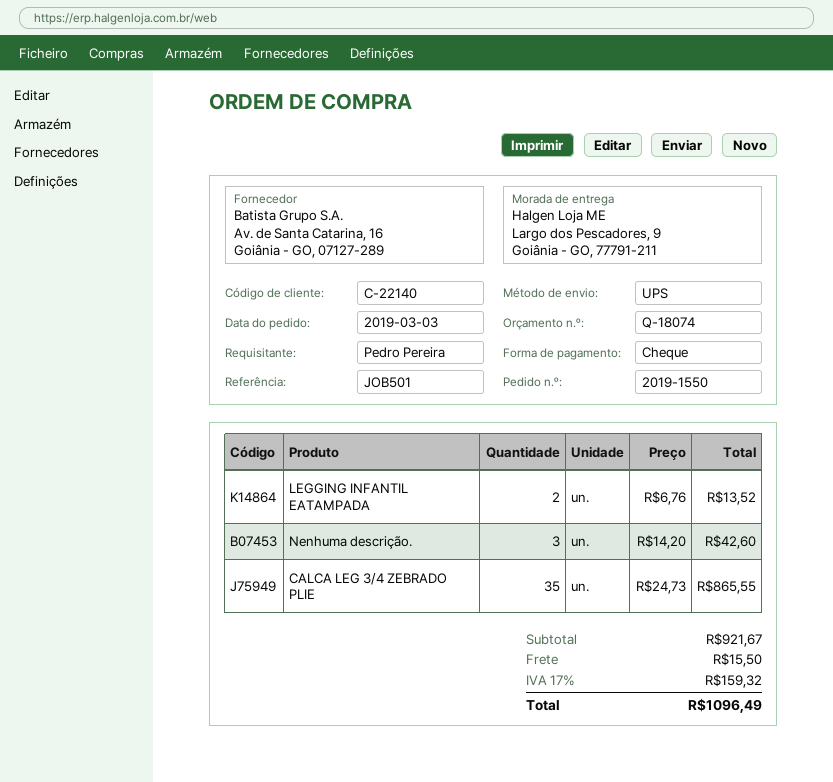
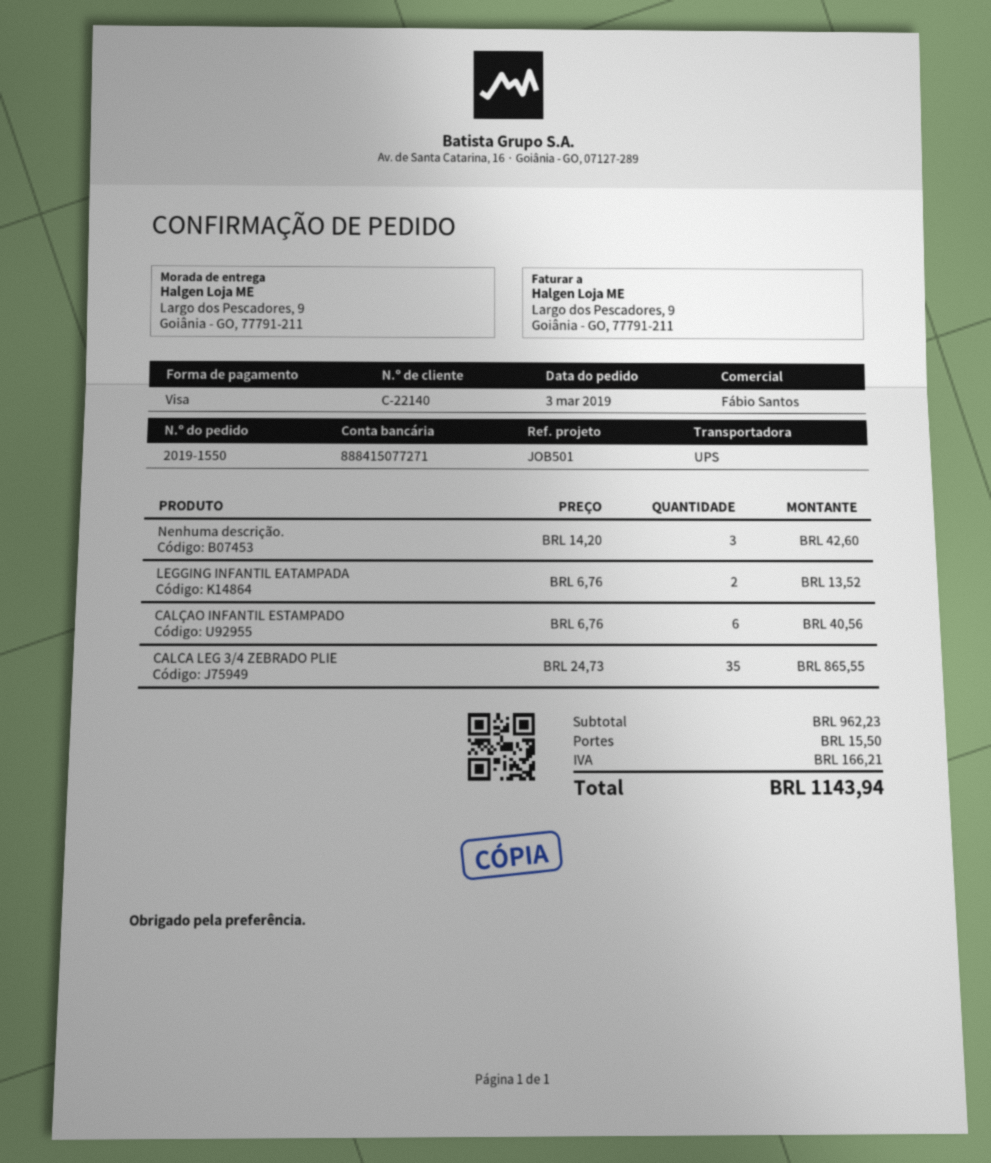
payment method: cheque -> Visa
CALÇAO INFANTIL ESTAMPADO: none -> 6 x 6.76 = 40.56
subtotal: 921.67 -> 962.23
tax: 159.32 -> 166.21
total: 1096.49 -> 1143.94

